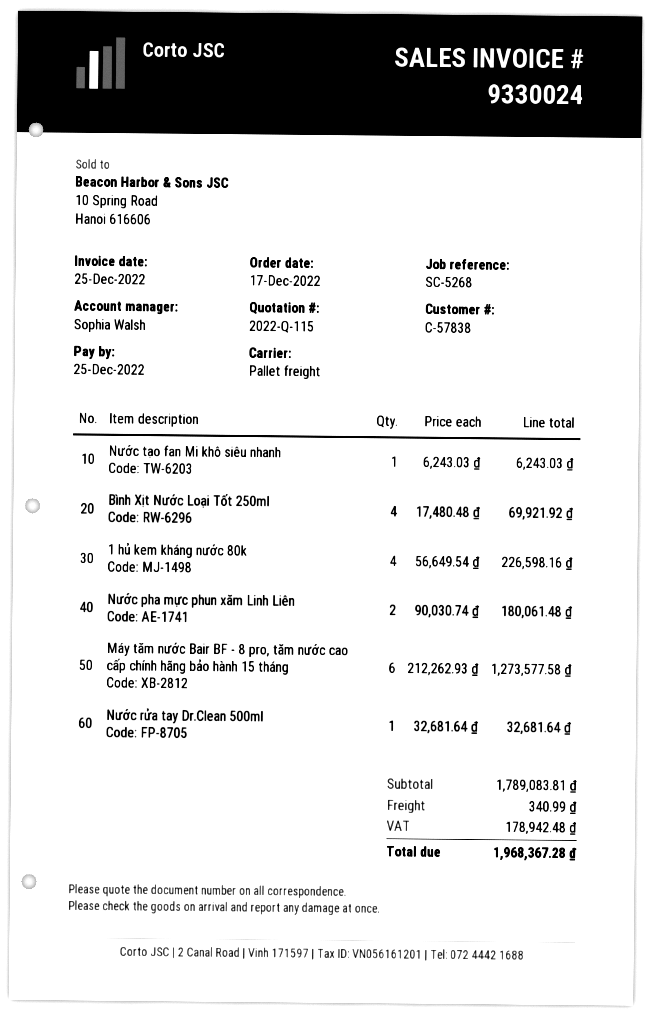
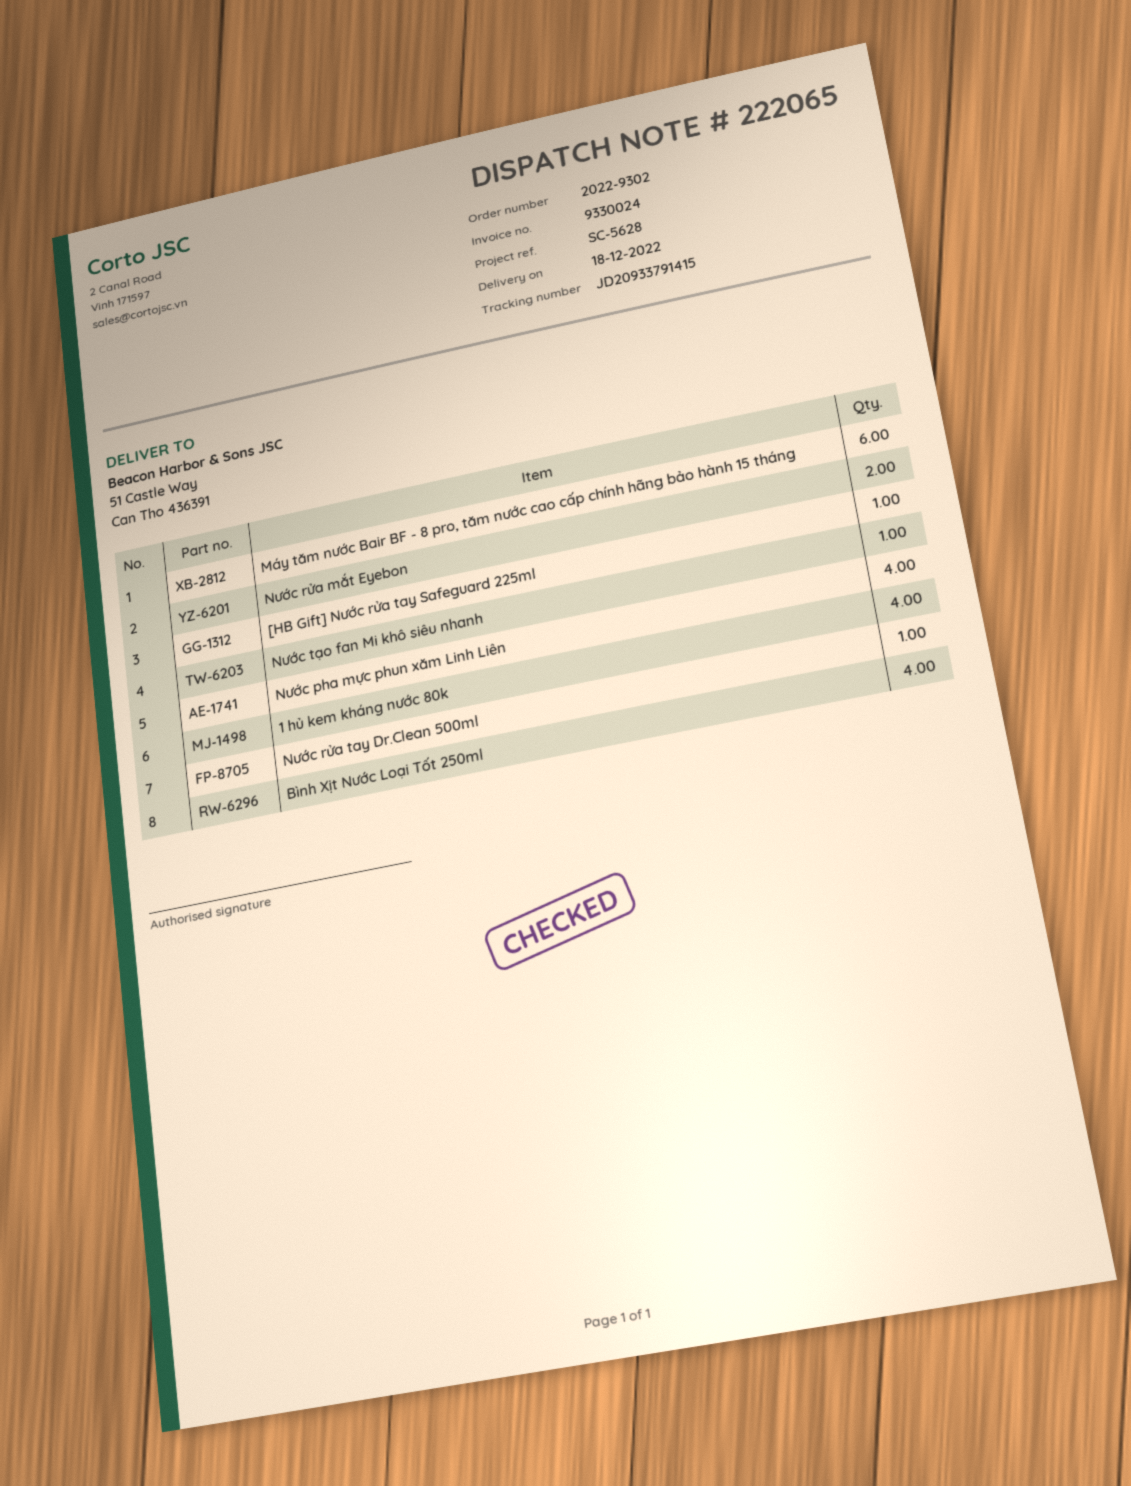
reference: SC-5268 -> SC-5628
Nước pha mực phun xăm Linh Liên: 2 -> 4
Nước rửa mắt Eyebon: none -> 2
[HB Gift] Nước rửa tay Safeguard 225ml: none -> 1

